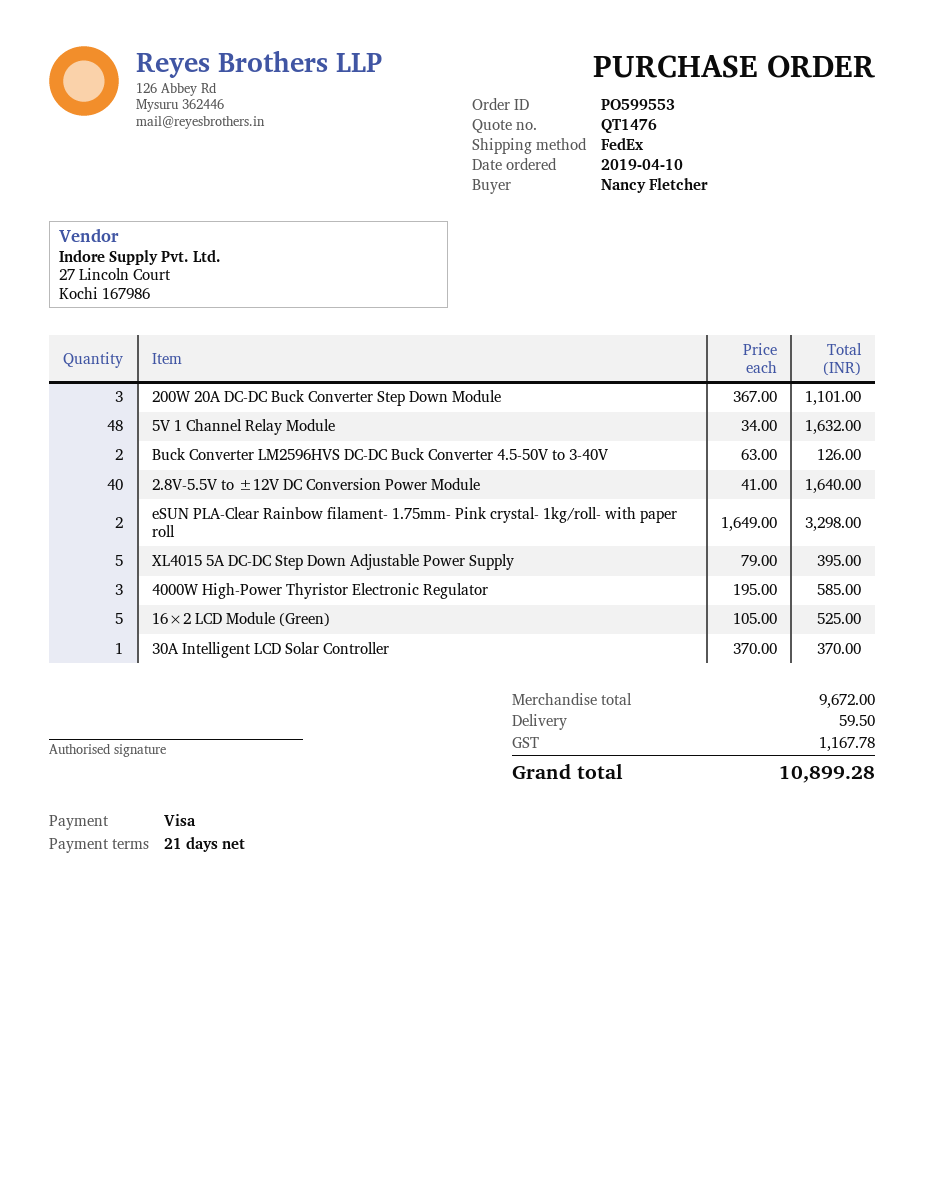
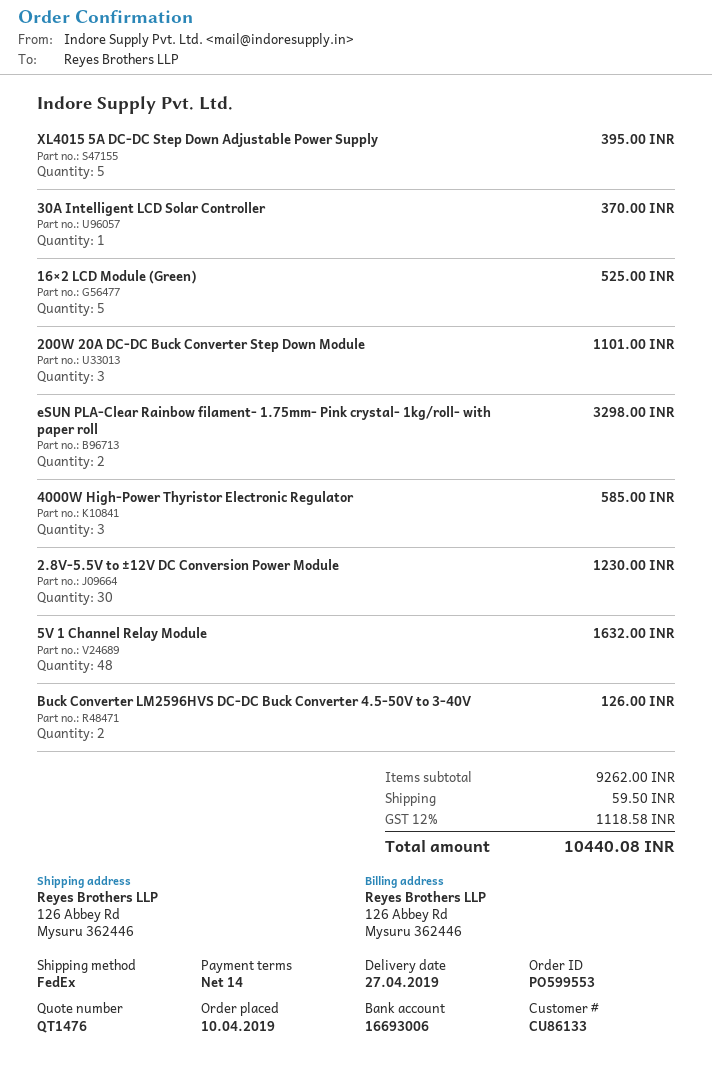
payment terms: 21 days -> 14 days
2.8V-5.5V to ±12V DC Conversion Power Module: 40 for 1640.00 -> 30 for 1230.00
subtotal: 9672.00 -> 9262.00
tax: 1167.78 -> 1118.58
total: 10899.28 -> 10440.08

